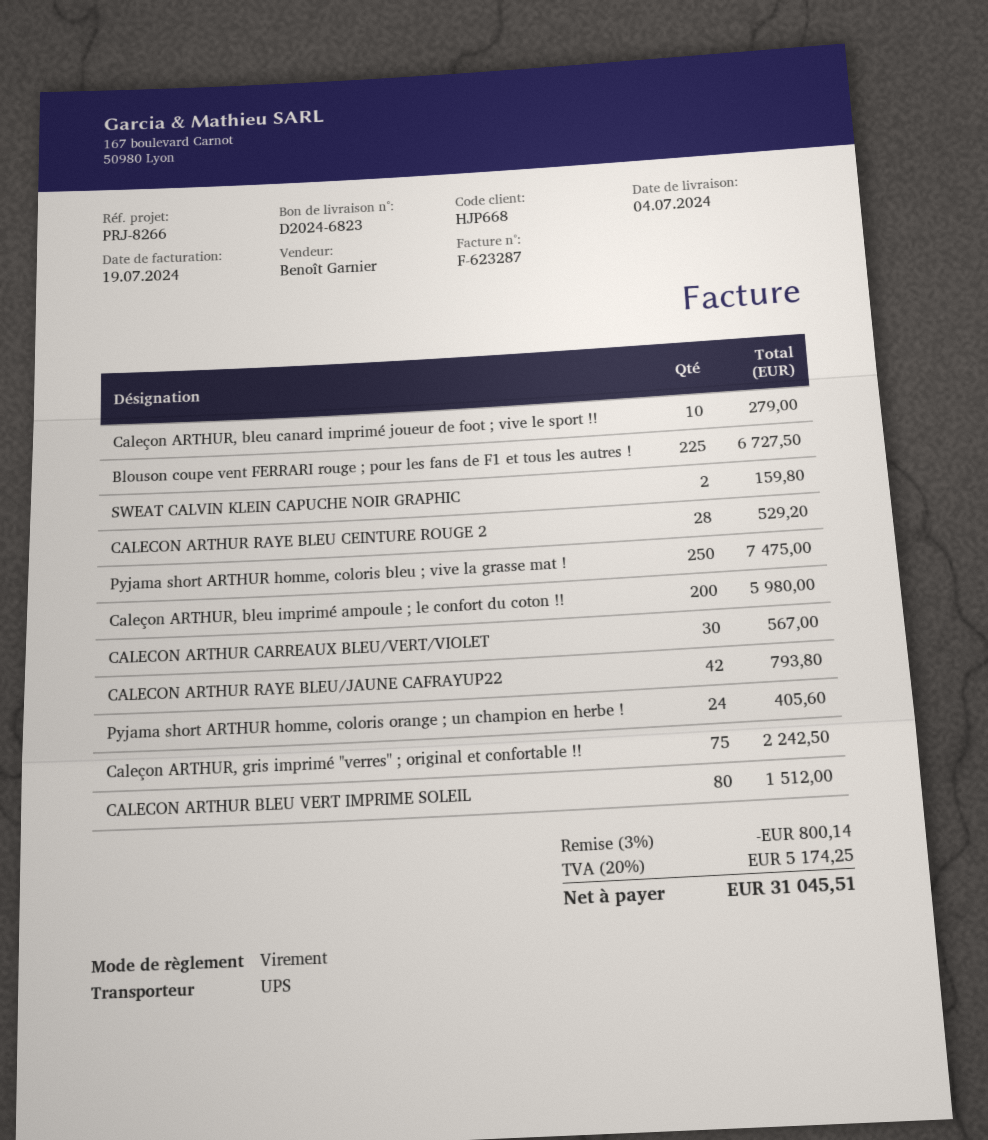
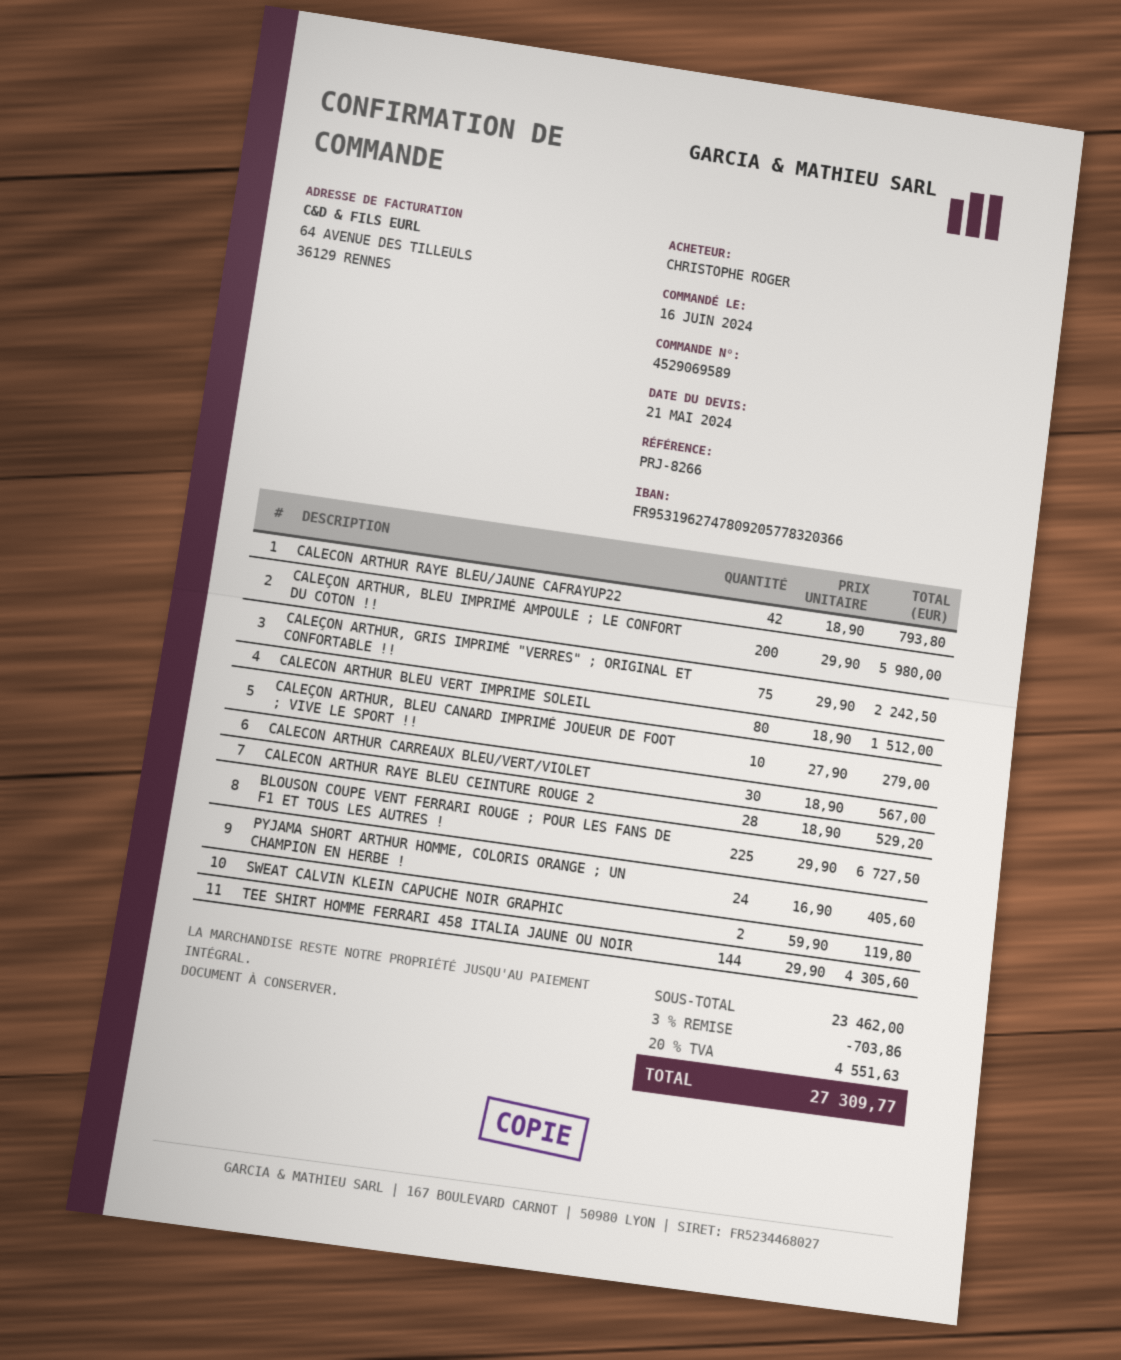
SWEAT CALVIN KLEIN CAPUCHE NOIR GRAPHIC: 2 for 159.80 -> 2 for 119.80
Pyjama short ARTHUR homme, coloris bleu ; vive la grasse mat !: 250 for 7475.00 -> none
TEE SHIRT HOMME FERRARI 458 ITALIA JAUNE OU NOIR: none -> 144 for 4305.60
discount: 3% = 800.14 -> 3% = 703.86
tax: 20% = 5174.25 -> 20% = 4551.63
total: 31045.51 -> 27309.77

